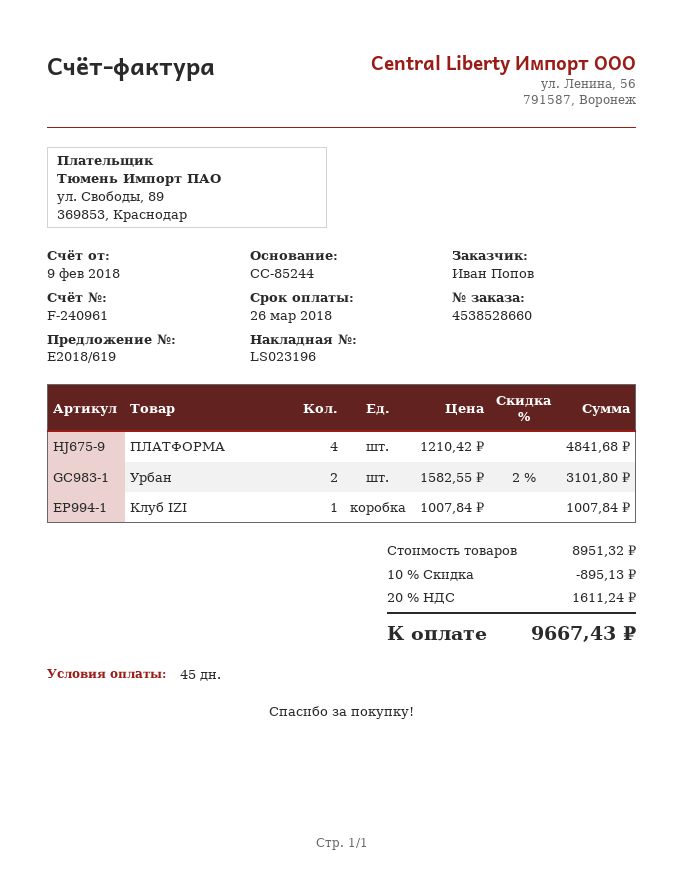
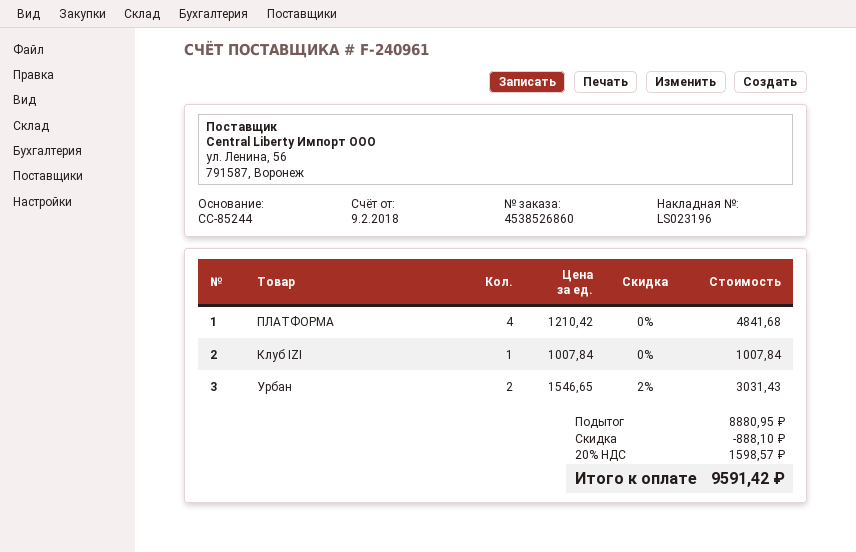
order number: 4538528660 -> 4538526860
Урбан: 2 x 1582.55 - 2% = 3101.80 -> 2 x 1546.65 - 2% = 3031.43
subtotal: 8951.32 -> 8880.95
discount: 895.13 -> 888.10
tax: 20% = 1611.24 -> 20% = 1598.57
total: 9667.43 -> 9591.42

